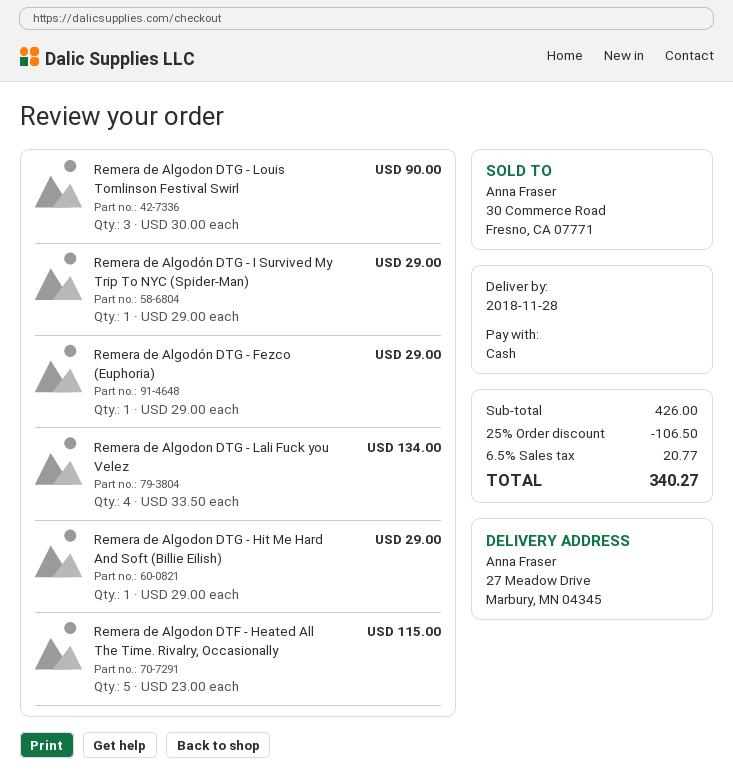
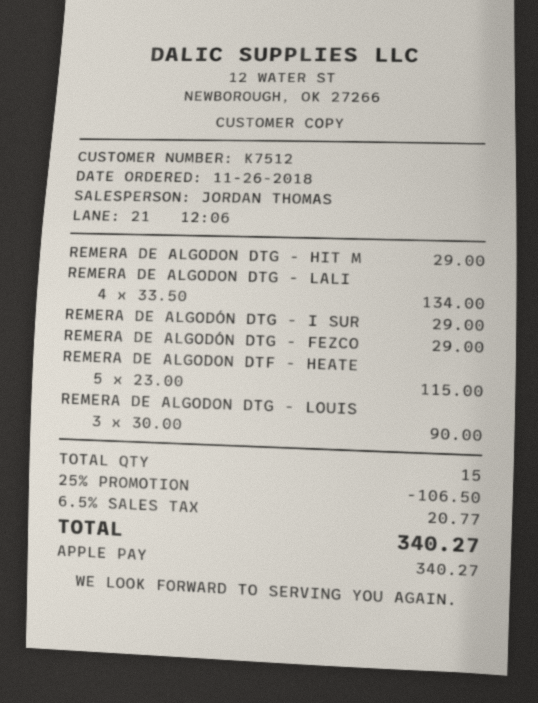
payment method: cash -> Apple Pay

